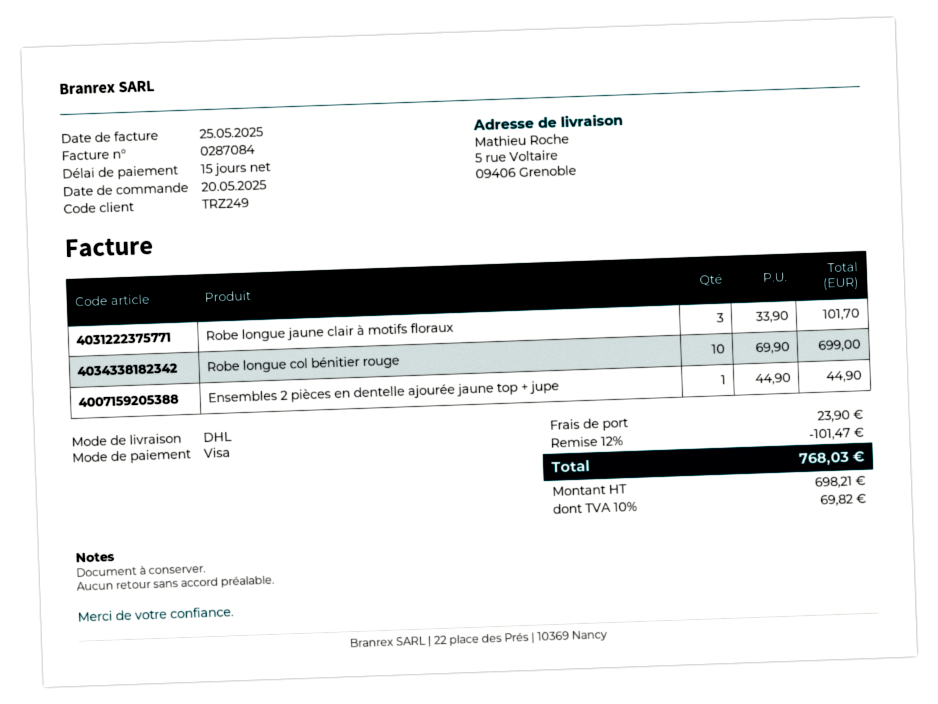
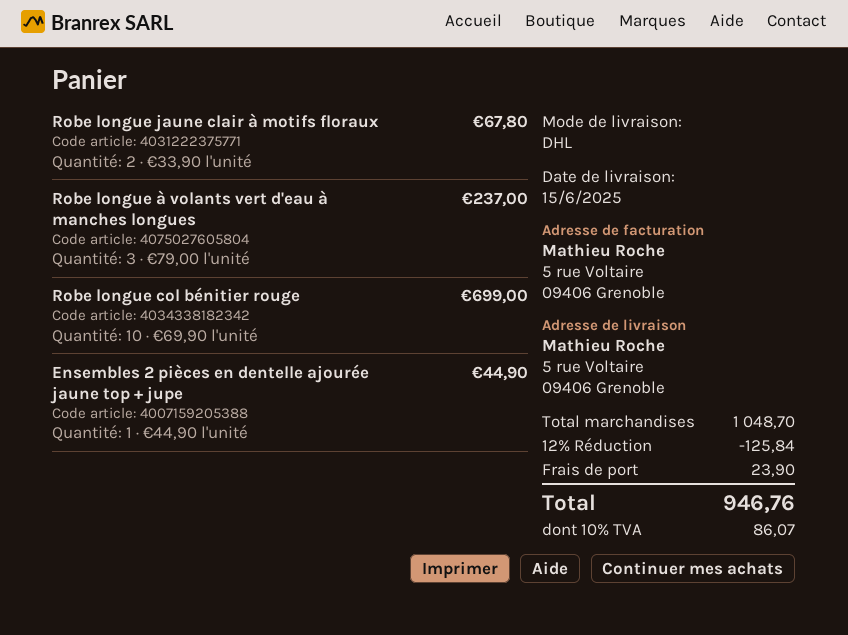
Robe longue jaune clair à motifs floraux: 3 x 33.90 = 101.70 -> 2 x 33.90 = 67.80
Robe longue à volants vert d'eau à manches longues: none -> 3 x 79.00 = 237.00
discount: 12% = 101.47 -> 12% = 125.84
tax: 10% = 69.82 -> 10% = 86.07
total: 768.03 -> 946.76

